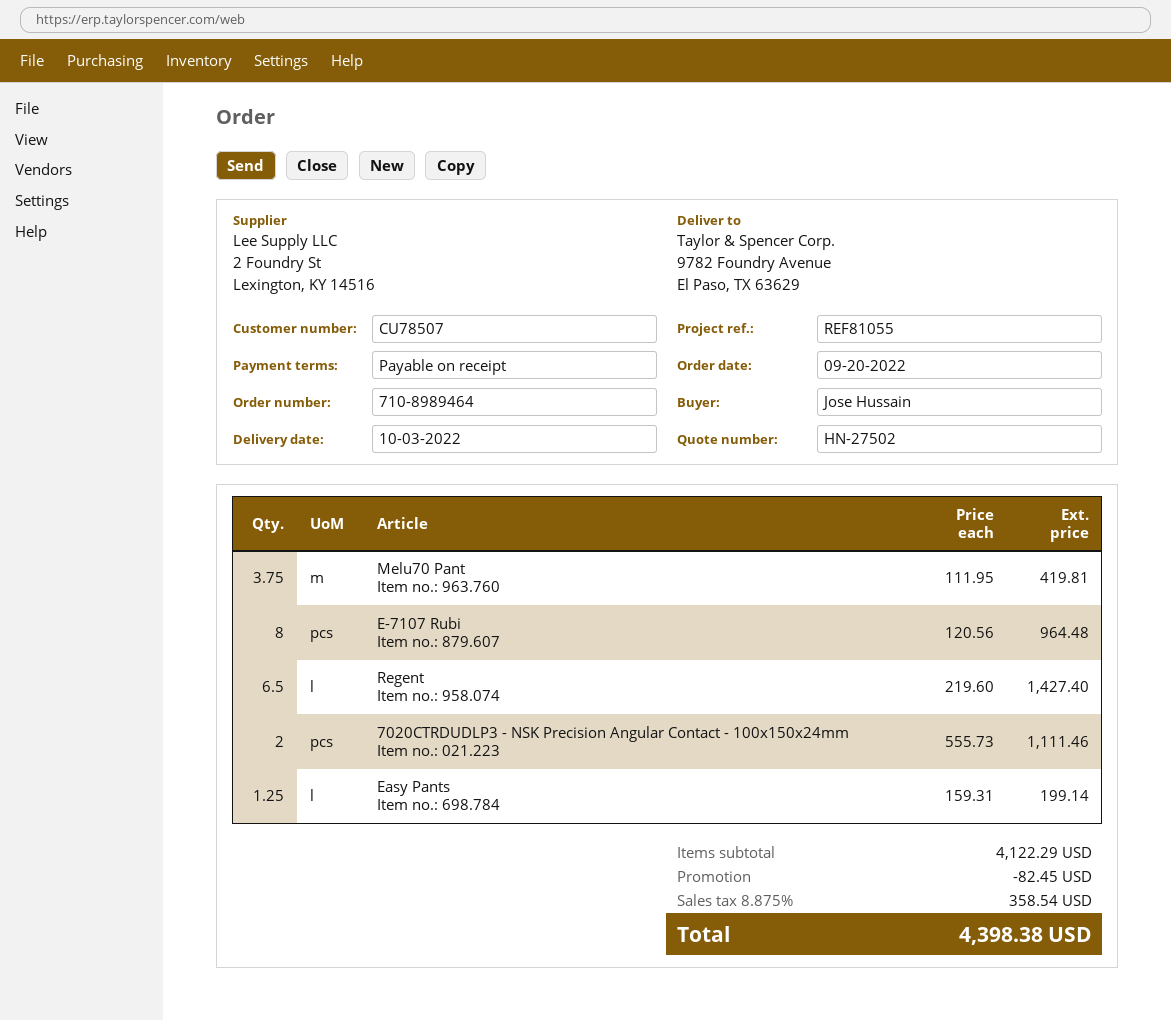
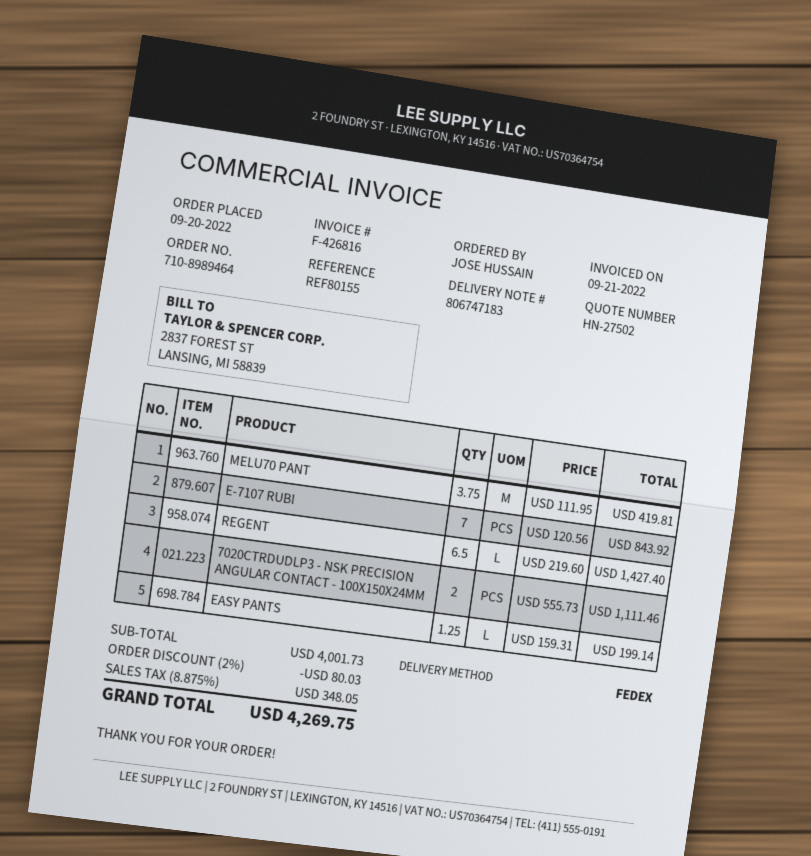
reference: REF81055 -> REF80155
E-7107 Rubi: 8 x 120.56 = 964.48 -> 7 x 120.56 = 843.92
subtotal: 4122.29 -> 4001.73
discount: 82.45 -> 80.03
tax: 8.875% = 358.54 -> 8.875% = 348.05
total: 4398.38 -> 4269.75

